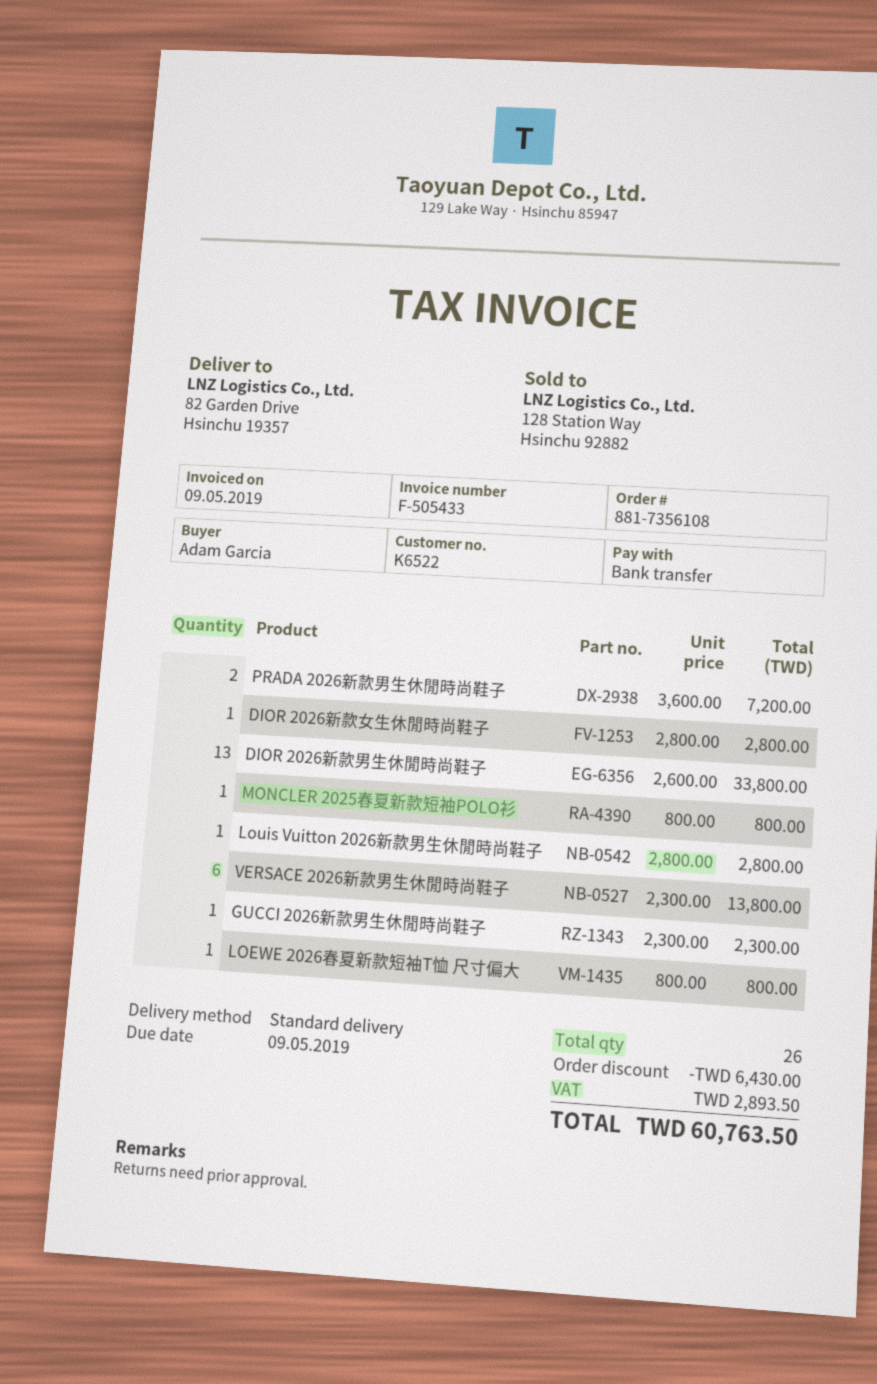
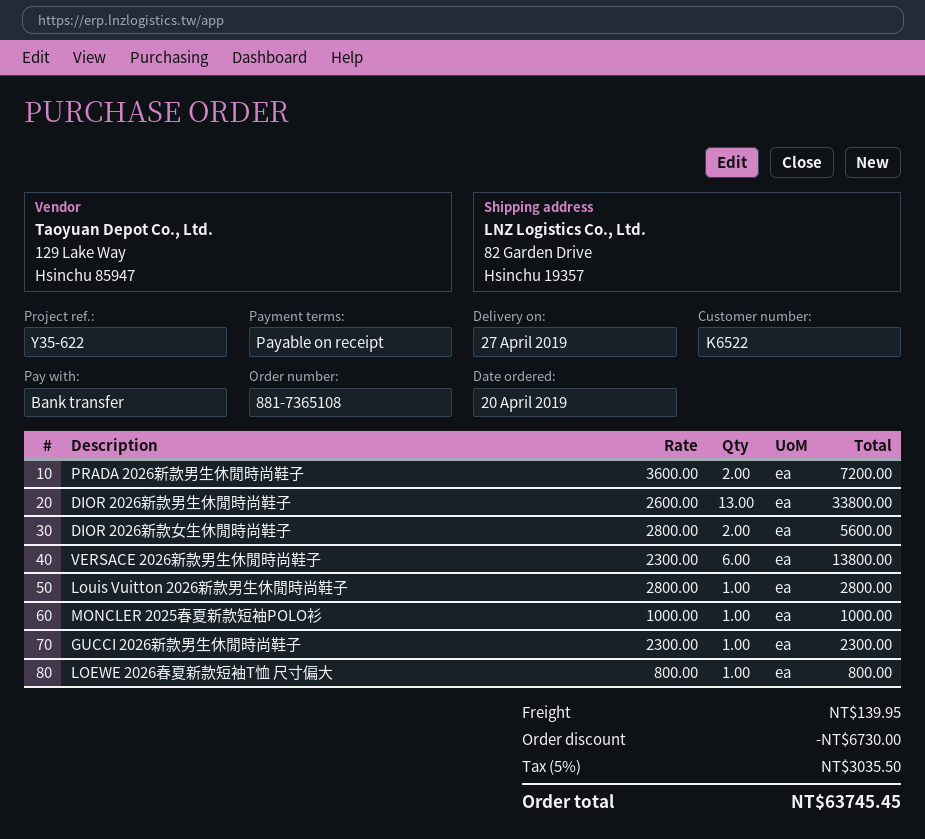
order number: 881-7356108 -> 881-7365108
DIOR 2026新款女生休閒時尚鞋子: 1 x 2800.00 = 2800.00 -> 2 x 2800.00 = 5600.00
MONCLER 2025春夏新款短袖POLO衫: 1 x 800.00 = 800.00 -> 1 x 1000.00 = 1000.00
discount: 6430.00 -> 6730.00
shipping: none -> 139.95
tax: 2893.50 -> 3035.50
total: 60763.50 -> 63745.45

